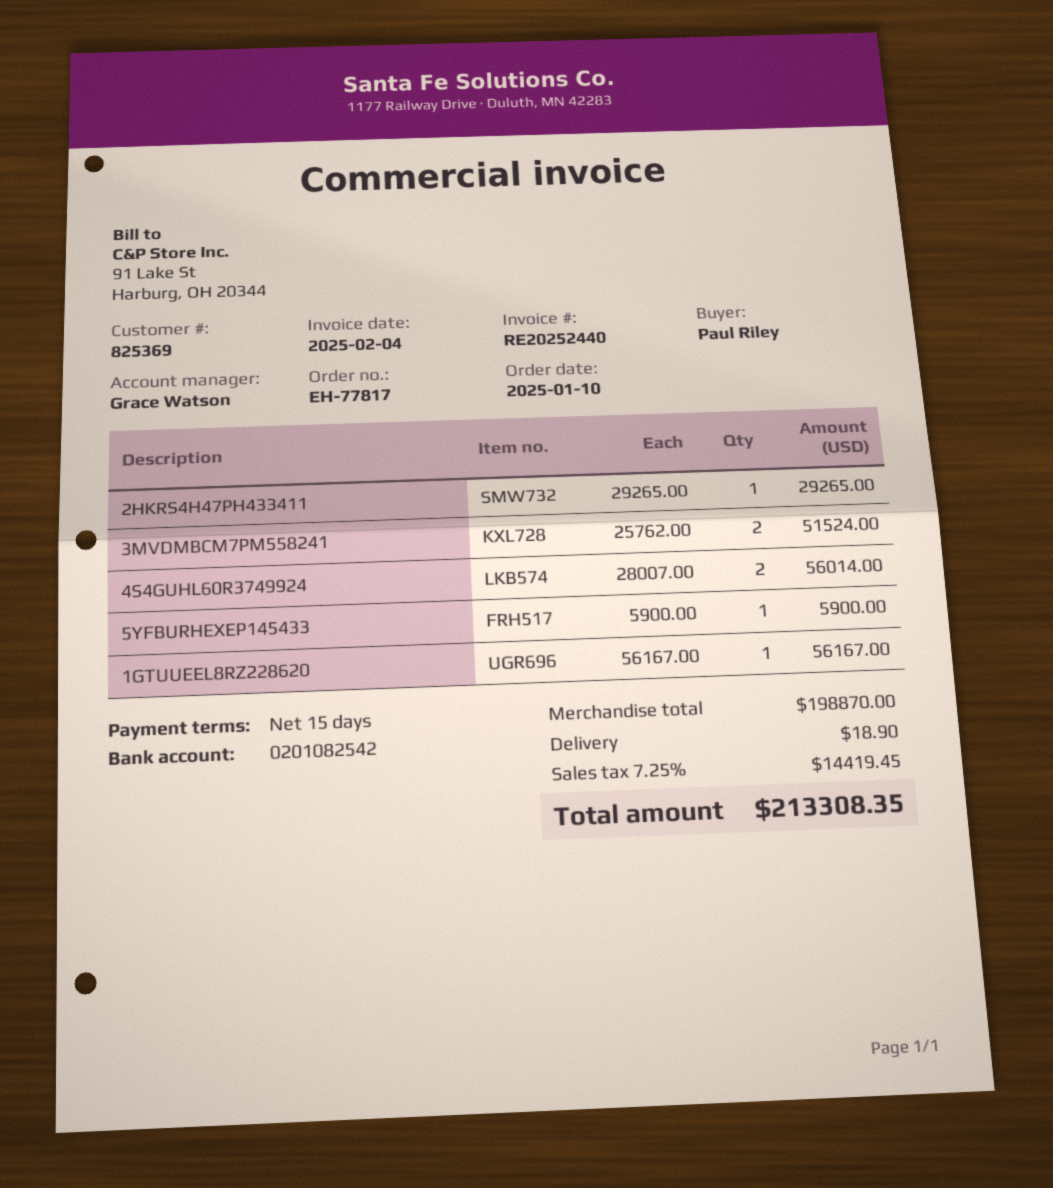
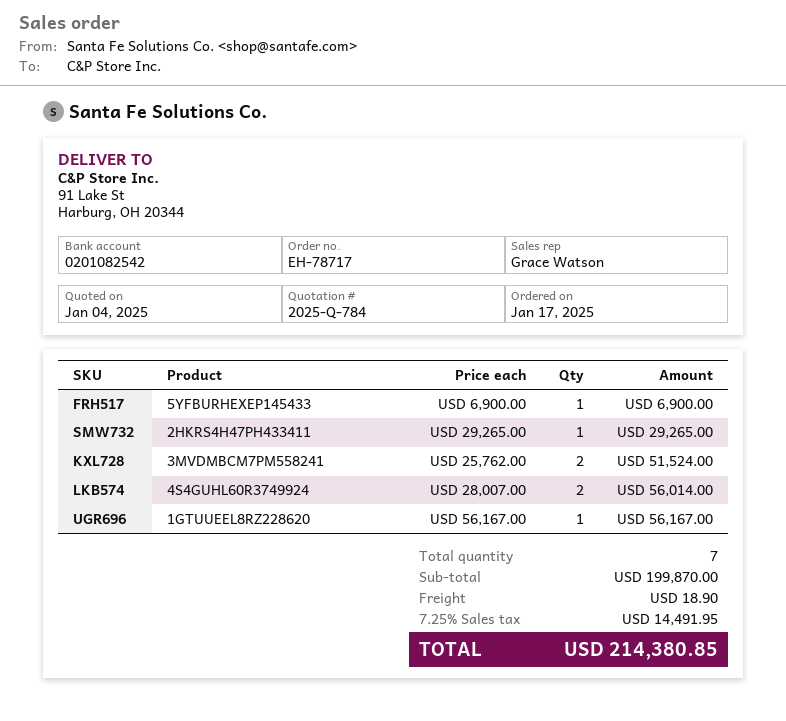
order number: EH-77817 -> EH-78717
order date: 2025-01-10 -> 2025-01-17
5YFBURHEXEP145433: 1 x 5900.00 = 5900.00 -> 1 x 6900.00 = 6900.00
subtotal: 198870.00 -> 199870.00
tax: 7.25% = 14419.45 -> 7.25% = 14491.95
total: 213308.35 -> 214380.85

